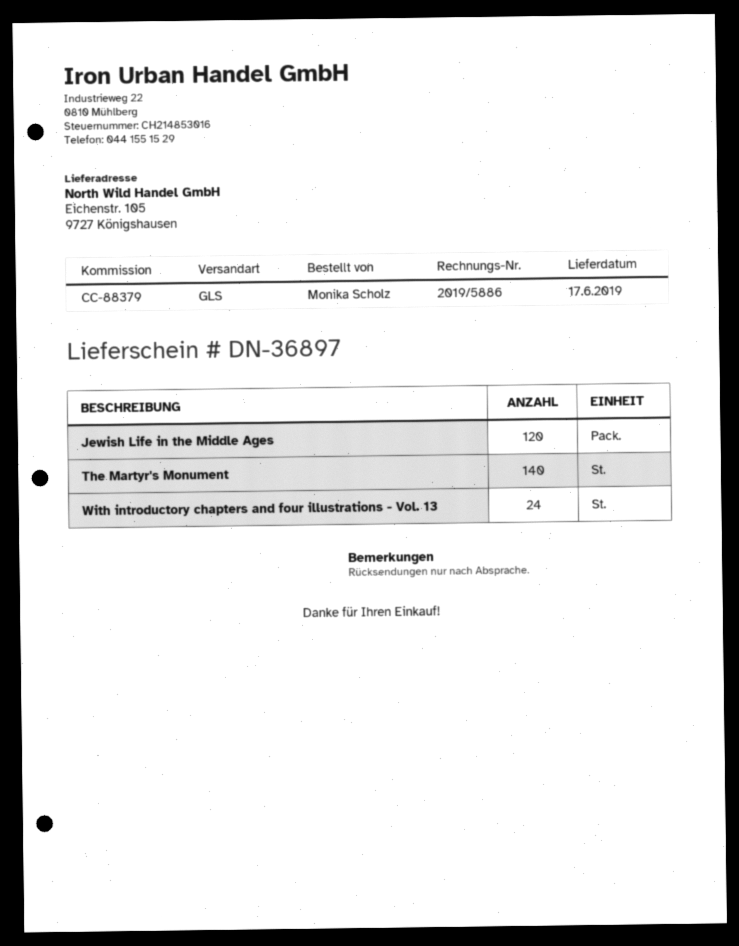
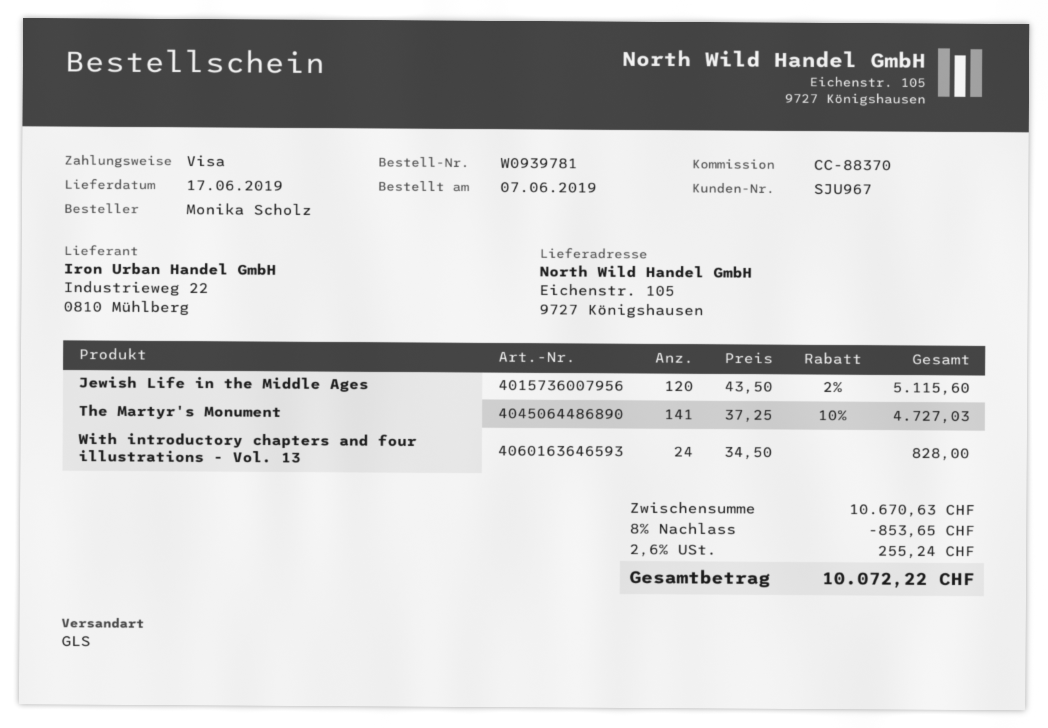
reference: CC-88379 -> CC-88370
The Martyr's Monument: 140 -> 141

